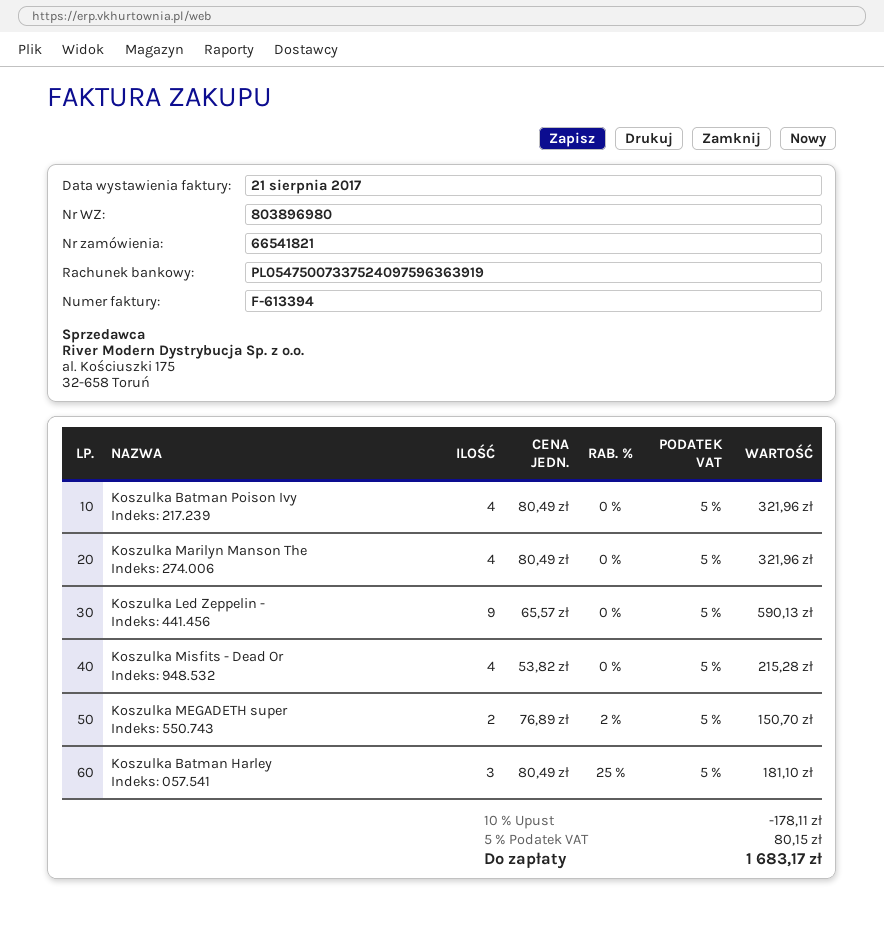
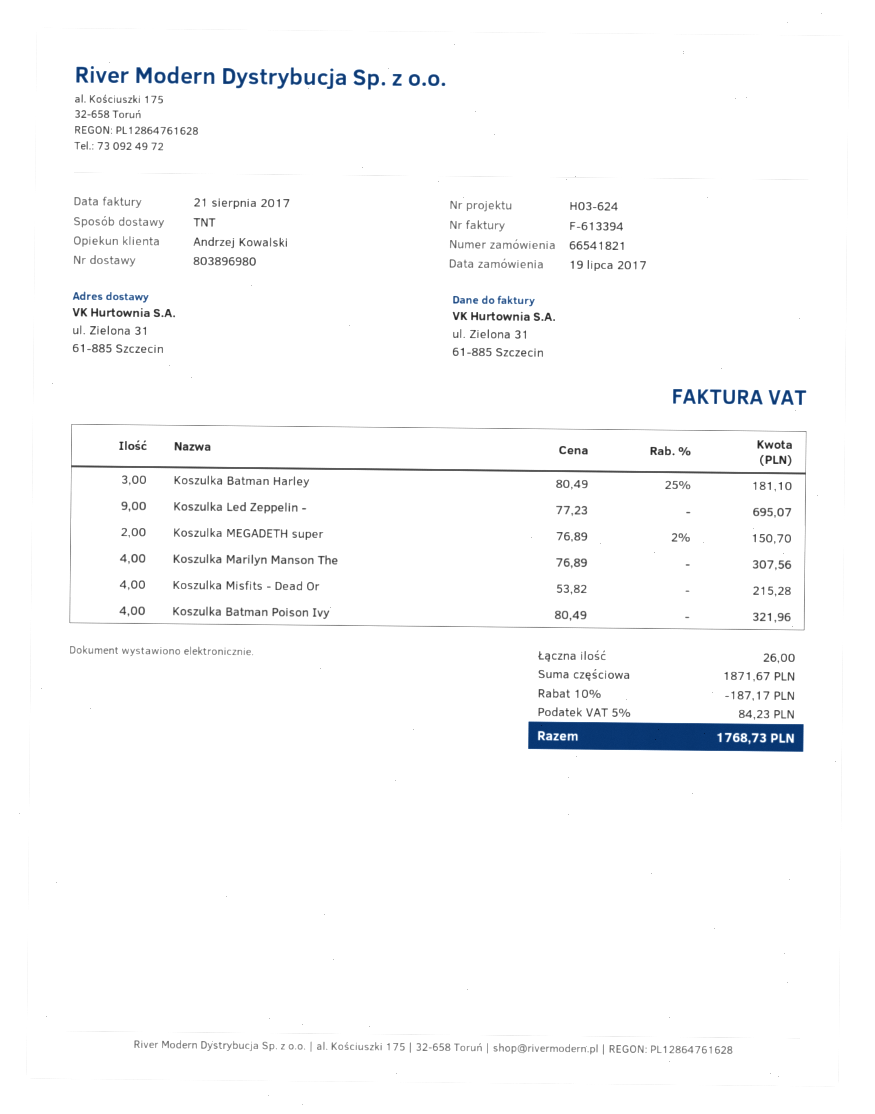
Koszulka Marilyn Manson The: 4 x 80.49 = 321.96 -> 4 x 76.89 = 307.56
Koszulka Led Zeppelin -: 9 x 65.57 = 590.13 -> 9 x 77.23 = 695.07
discount: 10% = 178.11 -> 10% = 187.17
tax: 5% = 80.15 -> 5% = 84.23
total: 1683.17 -> 1768.73

